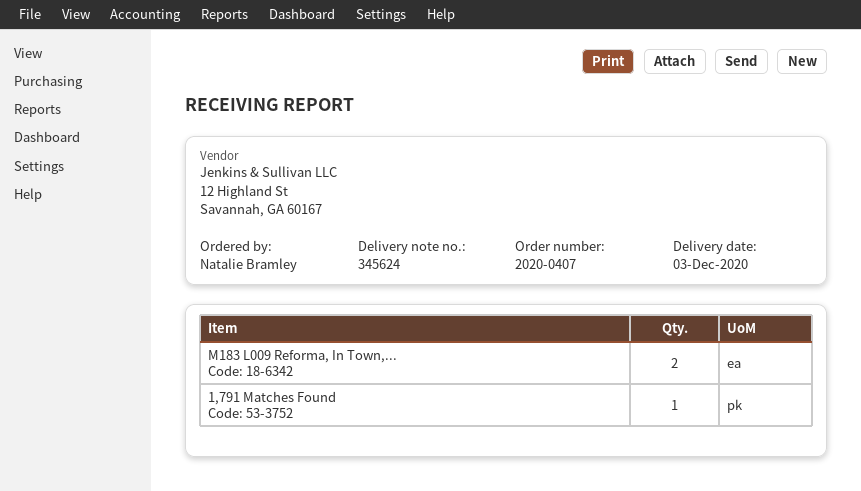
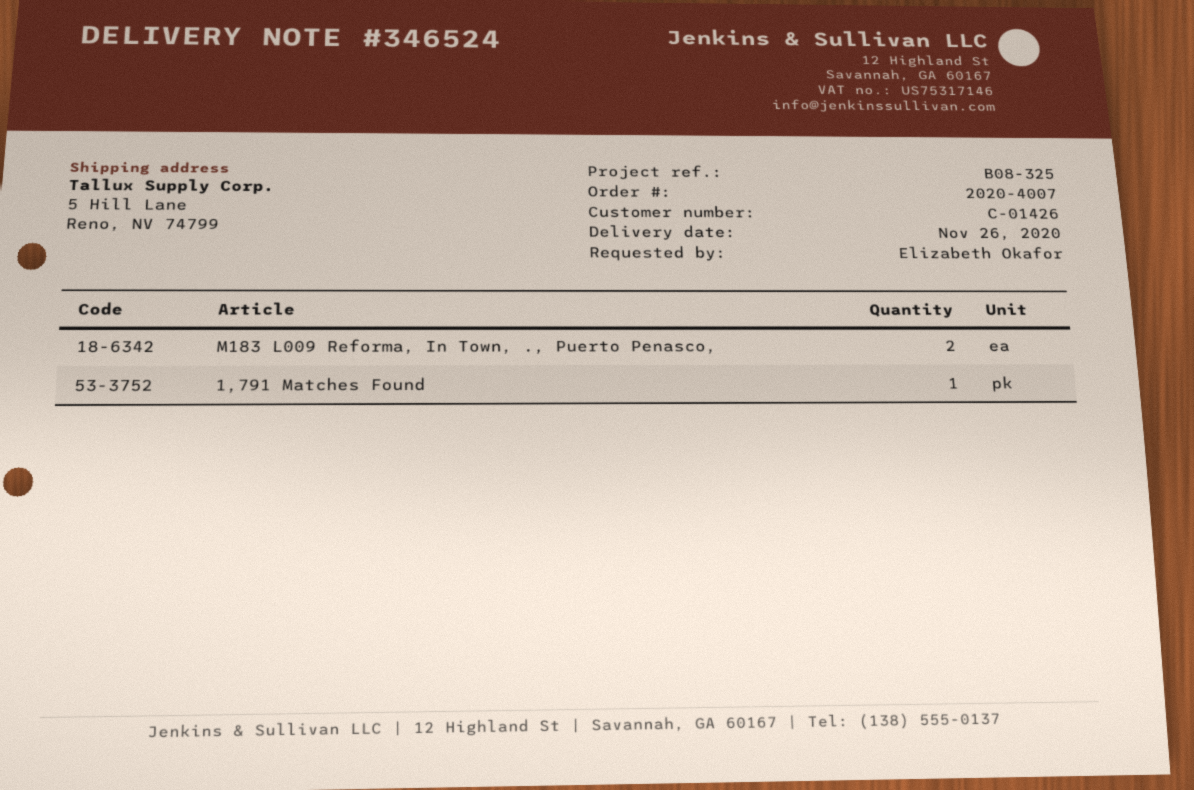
order number: 2020-0407 -> 2020-4007
delivery note number: 345624 -> 346524
delivery date: 2020-12-03 -> 2020-11-26
ordered by: Natalie Bramley -> Elizabeth Okafor

